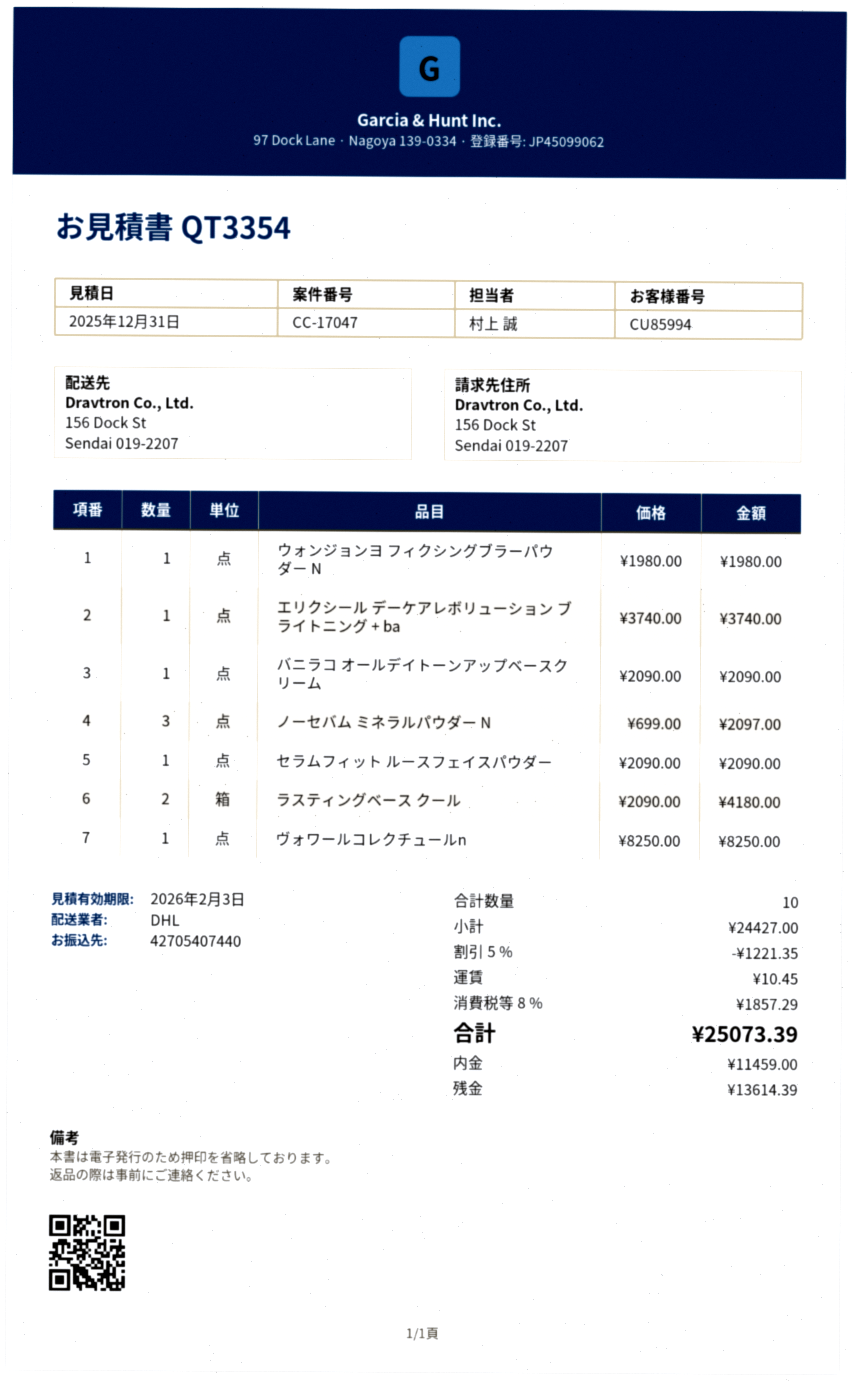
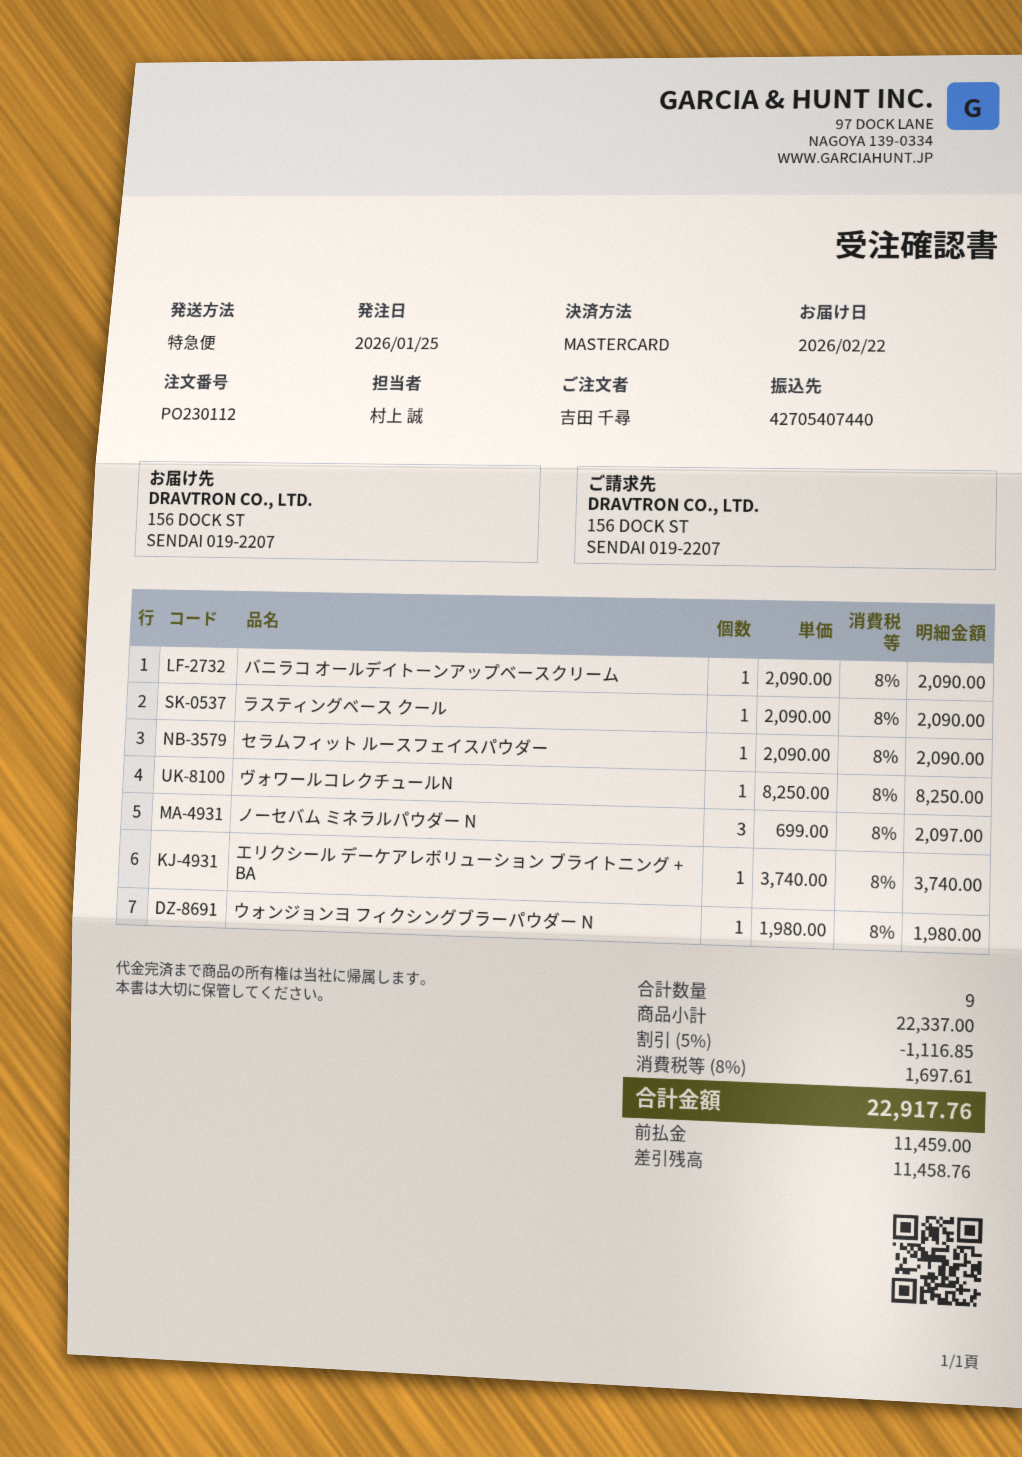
shipping method: DHL -> express
ラスティングベース クール: 2 x 2090.00 = 4180.00 -> 1 x 2090.00 = 2090.00
total quantity: 10 -> 9
subtotal: 24427.00 -> 22337.00
discount: 5% = 1221.35 -> 5% = 1116.85
shipping: 10.45 -> none
tax: 8% = 1857.29 -> 8% = 1697.61
total: 25073.39 -> 22917.76
balance: 13614.39 -> 11458.76

